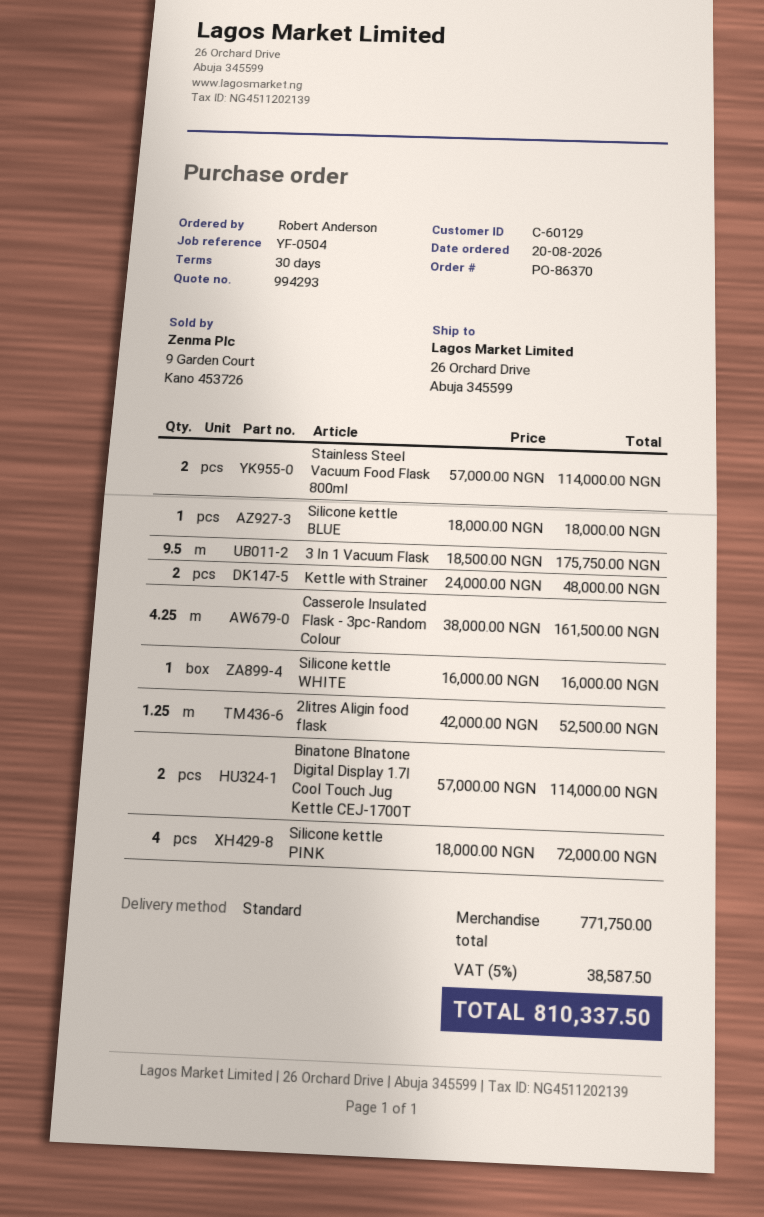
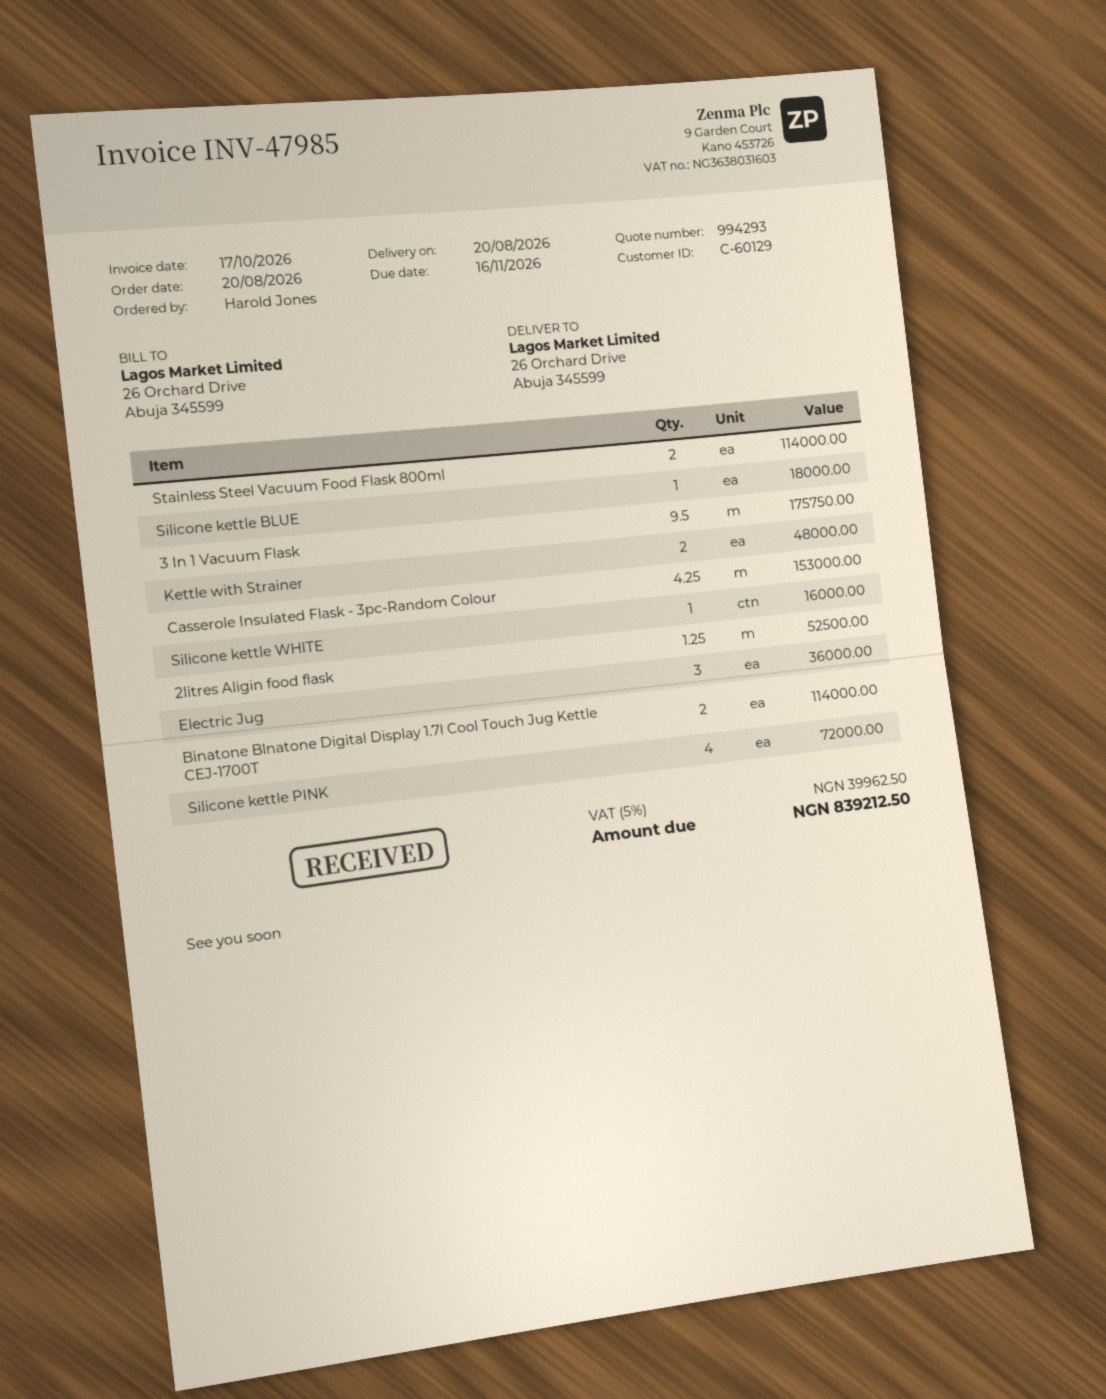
ordered by: Robert Anderson -> Harold Jones
Casserole Insulated Flask - 3pc-Random Colour: 4.25 for 161500.00 -> 4.25 for 153000.00
Electric Jug: none -> 3 for 36000.00
tax: 5% = 38587.50 -> 5% = 39962.50
total: 810337.50 -> 839212.50

